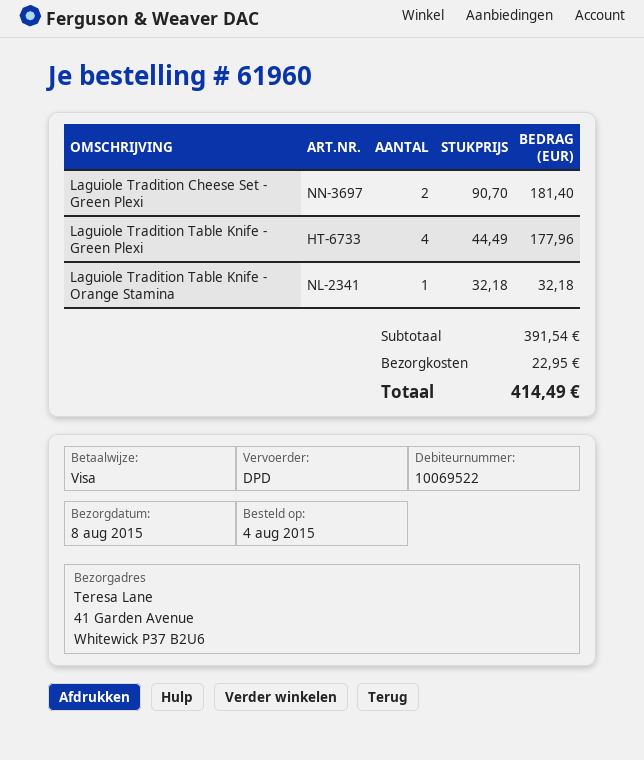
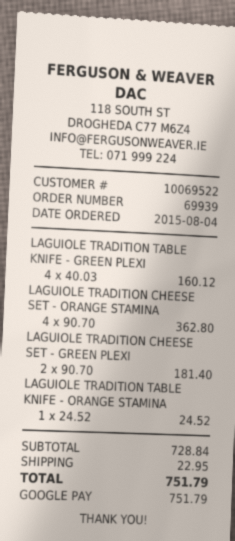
order number: 61960 -> 69939
payment method: Visa -> Google Pay
Laguiole Tradition Table Knife - Green Plexi: 4 x 44.49 = 177.96 -> 4 x 40.03 = 160.12
Laguiole Tradition Table Knife - Orange Stamina: 1 x 32.18 = 32.18 -> 1 x 24.52 = 24.52
LAGUIOLE TRADITION CHEESE SET - ORANGE STAMINA: none -> 4 x 90.70 = 362.80
subtotal: 391.54 -> 728.84
total: 414.49 -> 751.79

